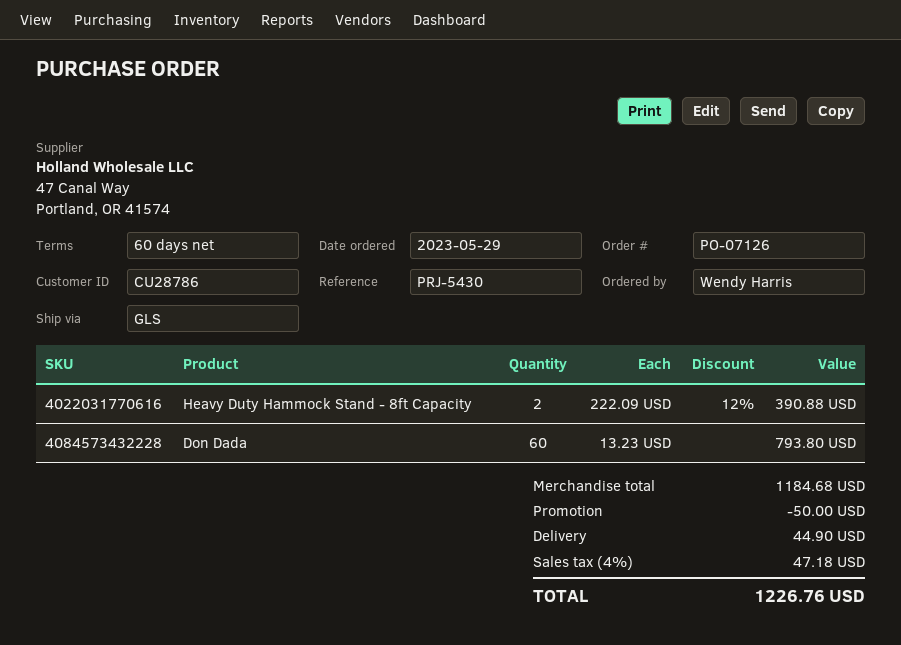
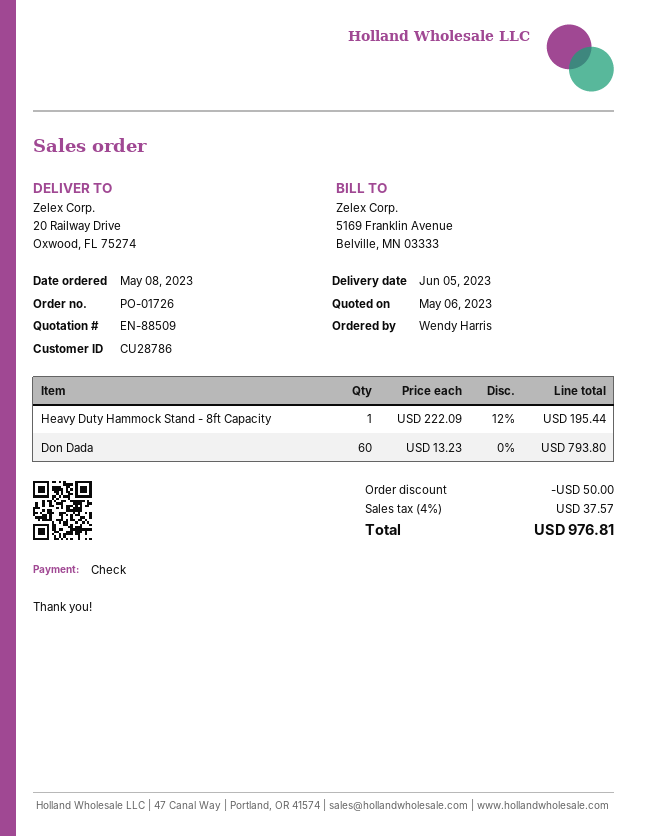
order number: PO-07126 -> PO-01726
order date: 2023-05-29 -> 2023-05-08
Heavy Duty Hammock Stand - 8ft Capacity: 2 x 222.09 - 12% = 390.88 -> 1 x 222.09 - 12% = 195.44
shipping: 44.90 -> none
tax: 4% = 47.18 -> 4% = 37.57
total: 1226.76 -> 976.81

